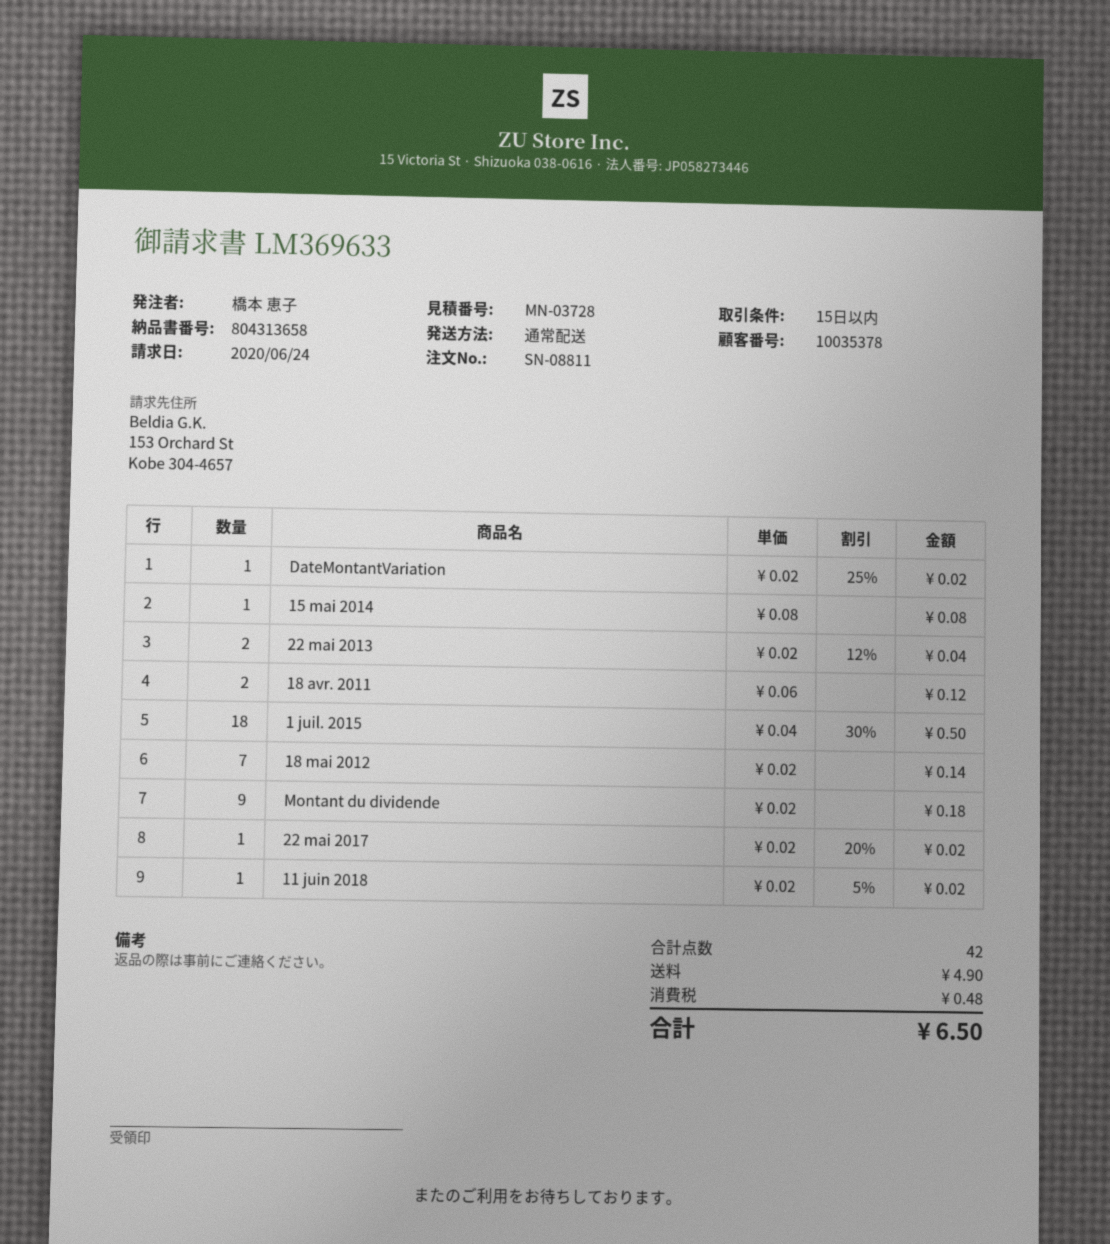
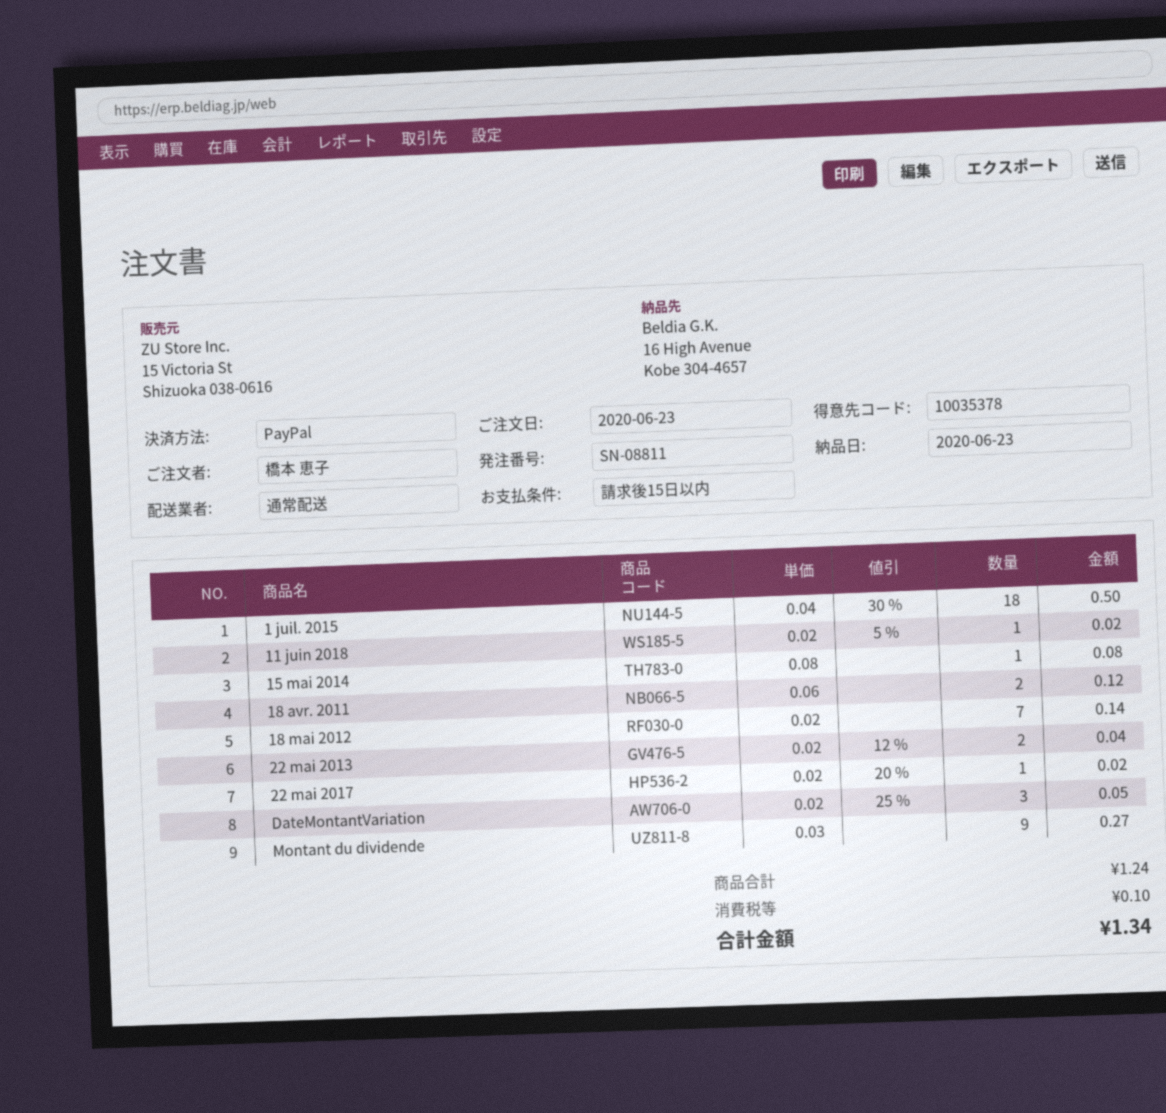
DateMontantVariation: 1 x 0.02 - 25% = 0.02 -> 3 x 0.02 - 25% = 0.05
Montant du dividende: 9 x 0.02 = 0.18 -> 9 x 0.03 = 0.27
shipping: 4.90 -> none
tax: 0.48 -> 0.10
total: 6.50 -> 1.34

